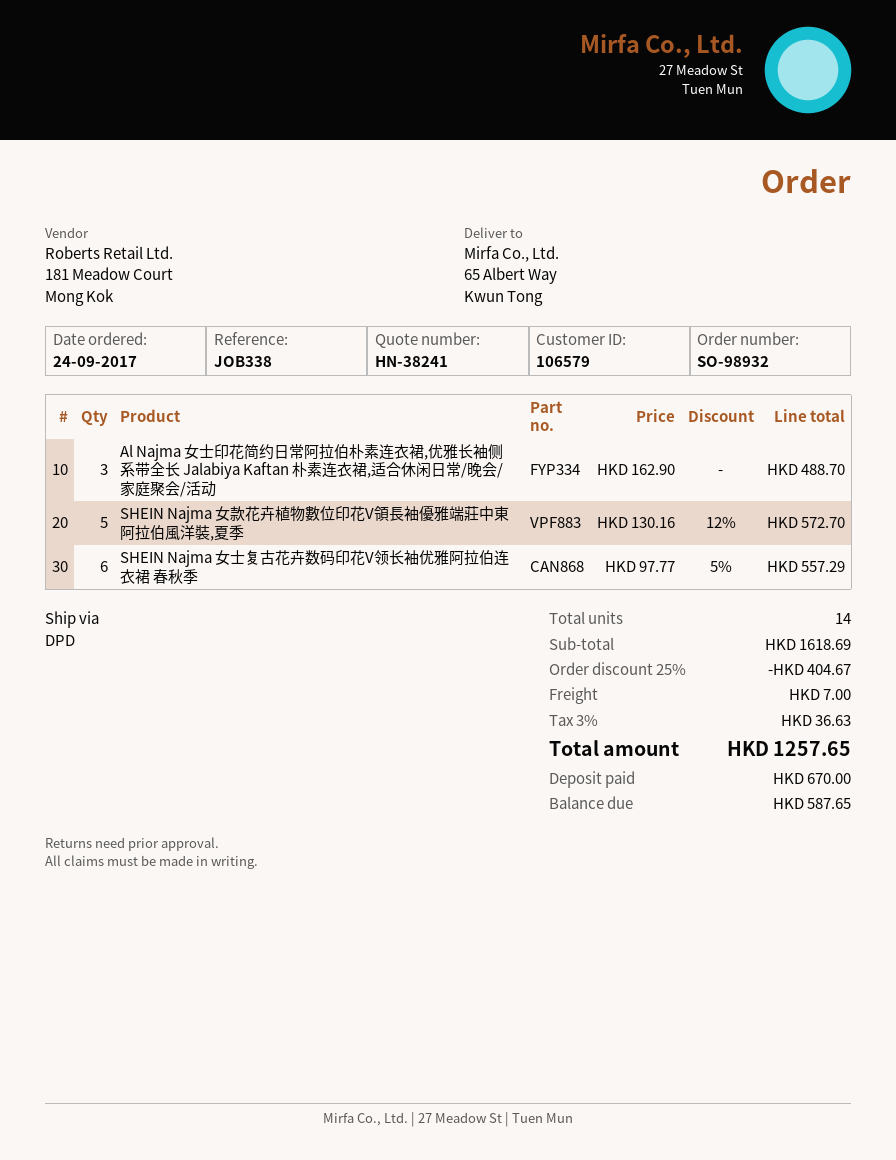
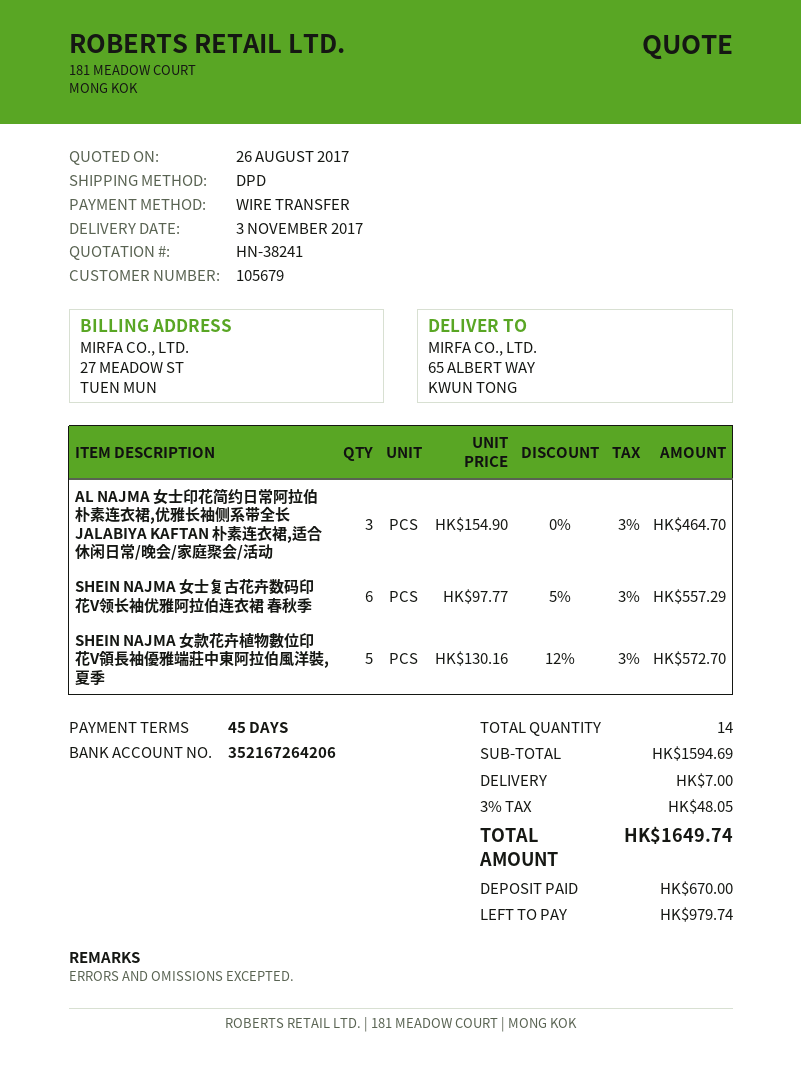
customer number: 106579 -> 105679
Al Najma 女士印花简约日常阿拉伯朴素连衣裙,优雅长袖侧系带全长 Jalabiya Kaftan 朴素连衣裙,适合休闲日常/晚会/家庭聚会/活动: 3 x 162.90 = 488.70 -> 3 x 154.90 = 464.70
subtotal: 1618.69 -> 1594.69
discount: 25% = 404.67 -> none
tax: 3% = 36.63 -> 3% = 48.05
total: 1257.65 -> 1649.74
balance: 587.65 -> 979.74

